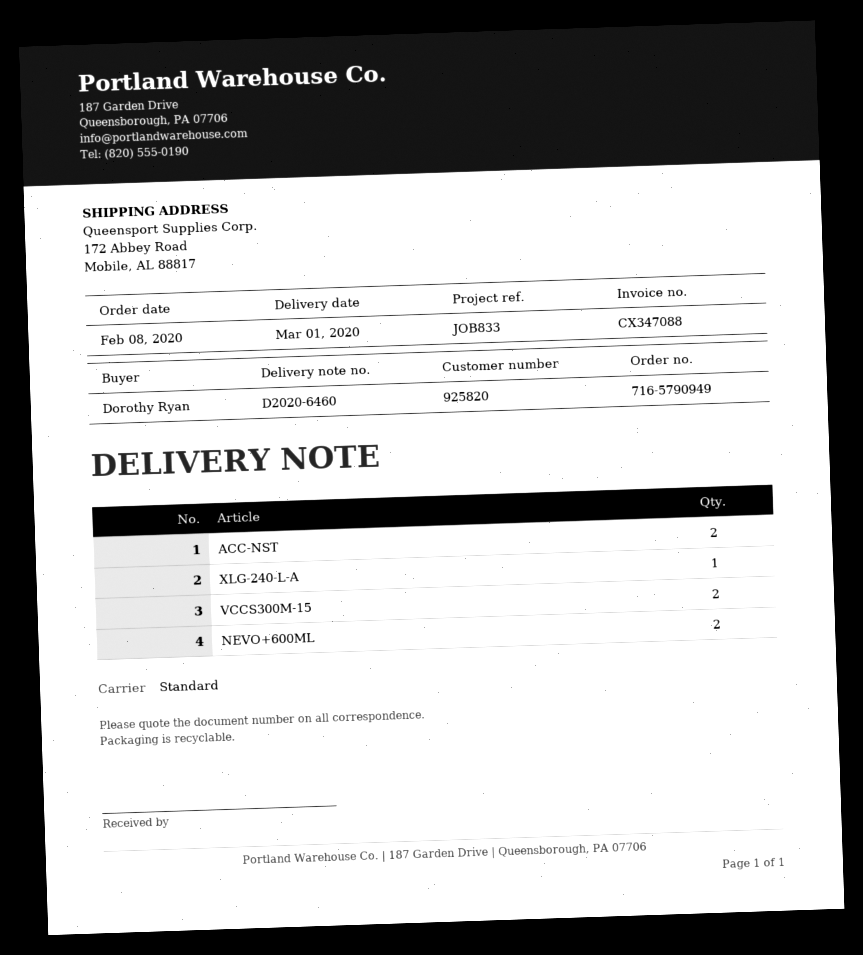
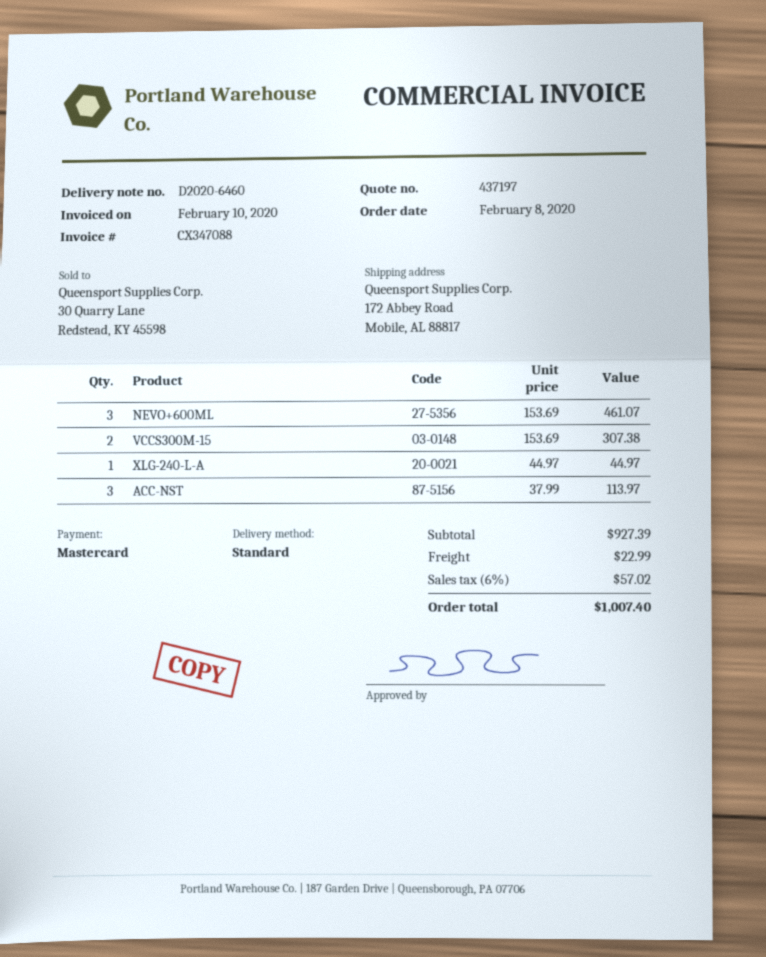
ACC-NST: 2 -> 3
NEVO+600ML: 2 -> 3

